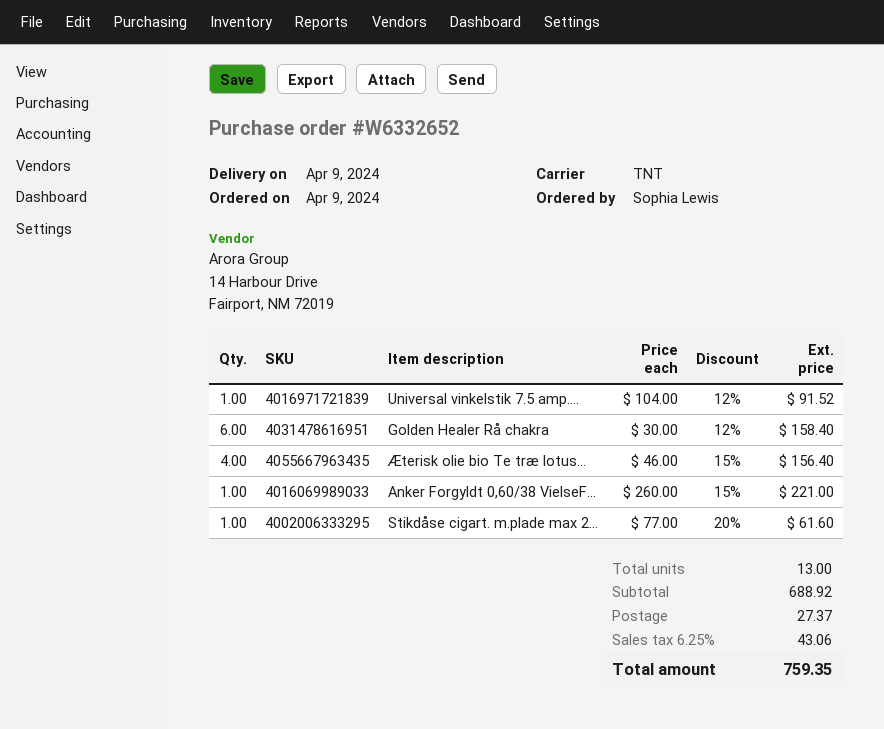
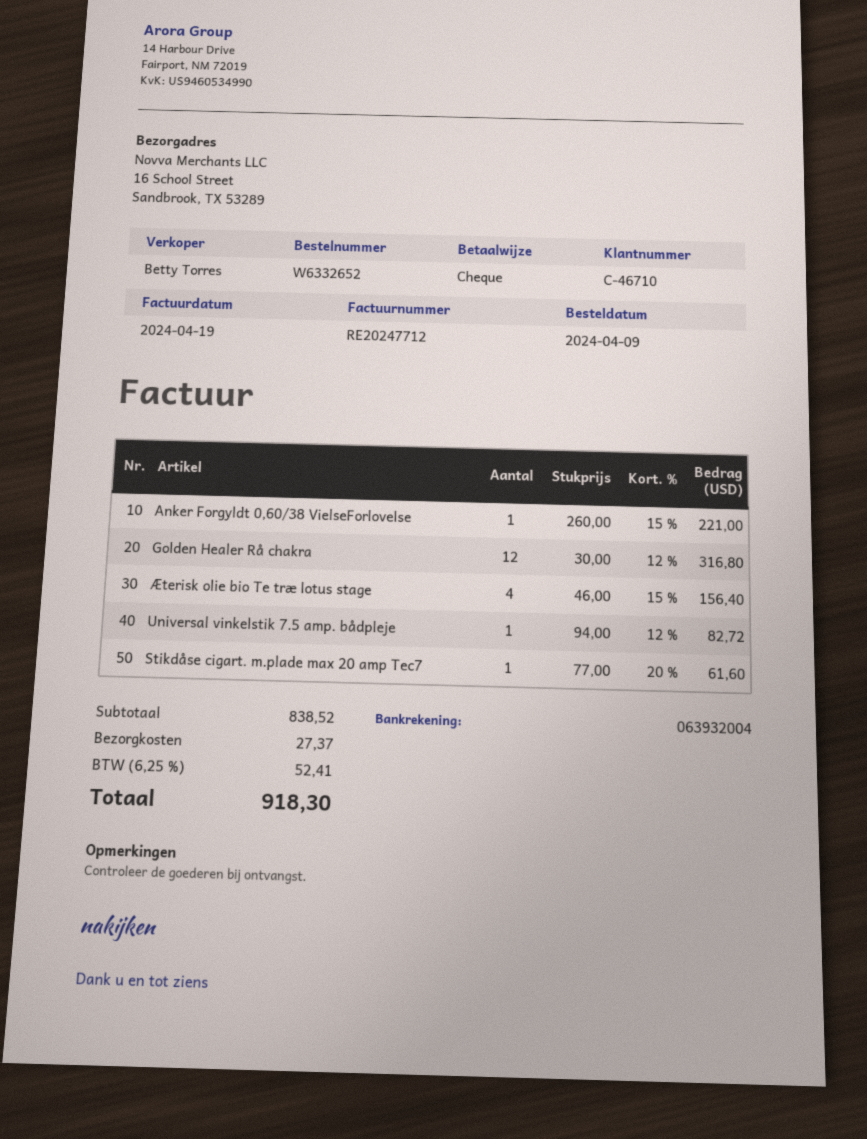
Universal vinkelstik 7.5 amp....: 1 x 104.00 - 12% = 91.52 -> 1 x 94.00 - 12% = 82.72
Golden Healer Rå chakra: 6 x 30.00 - 12% = 158.40 -> 12 x 30.00 - 12% = 316.80
subtotal: 688.92 -> 838.52
tax: 6.25% = 43.06 -> 6.25% = 52.41
total: 759.35 -> 918.30

